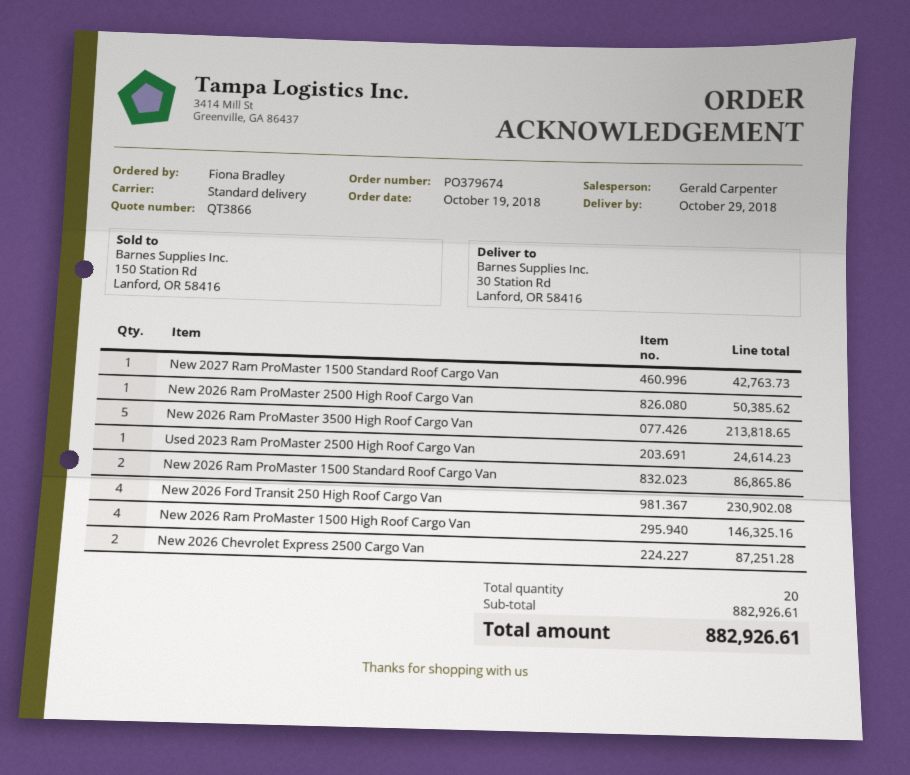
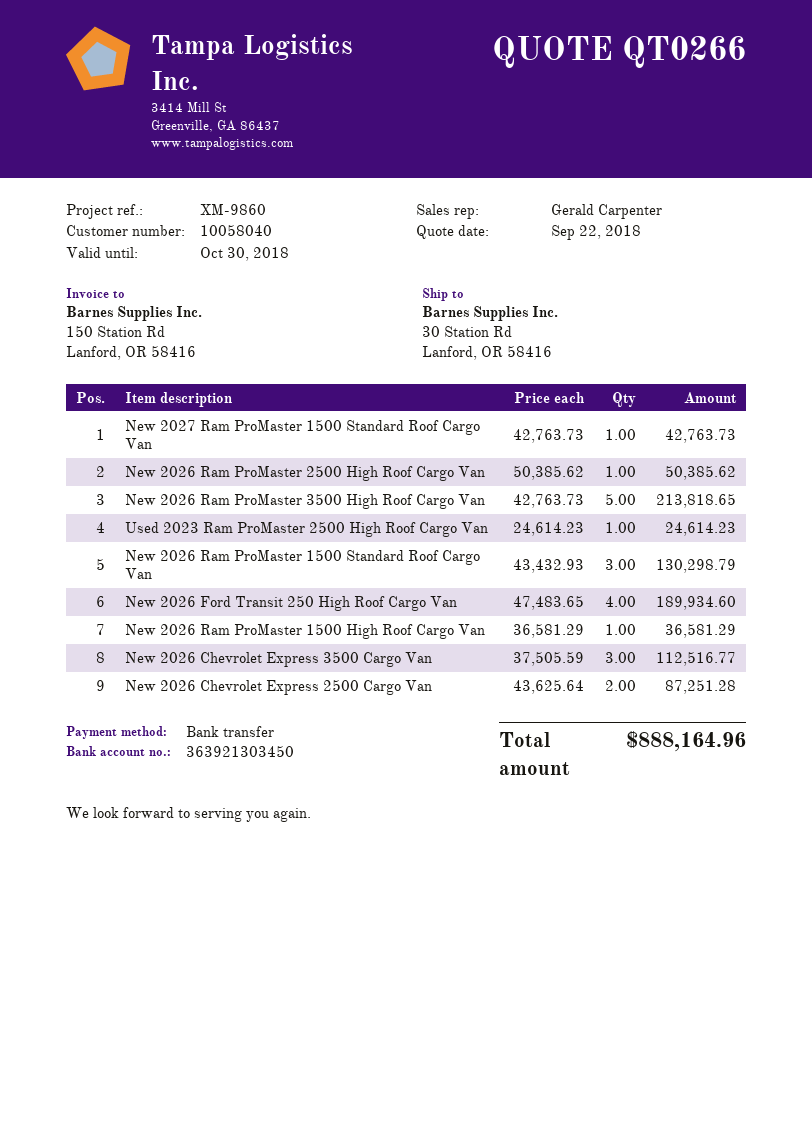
quote number: QT3866 -> QT0266
New 2026 Ram ProMaster 1500 Standard Roof Cargo Van: 2 for 86865.86 -> 3 for 130298.79
New 2026 Ford Transit 250 High Roof Cargo Van: 4 for 230902.08 -> 4 for 189934.60
New 2026 Ram ProMaster 1500 High Roof Cargo Van: 4 for 146325.16 -> 1 for 36581.29
New 2026 Chevrolet Express 3500 Cargo Van: none -> 3 for 112516.77
total: 882926.61 -> 888164.96

